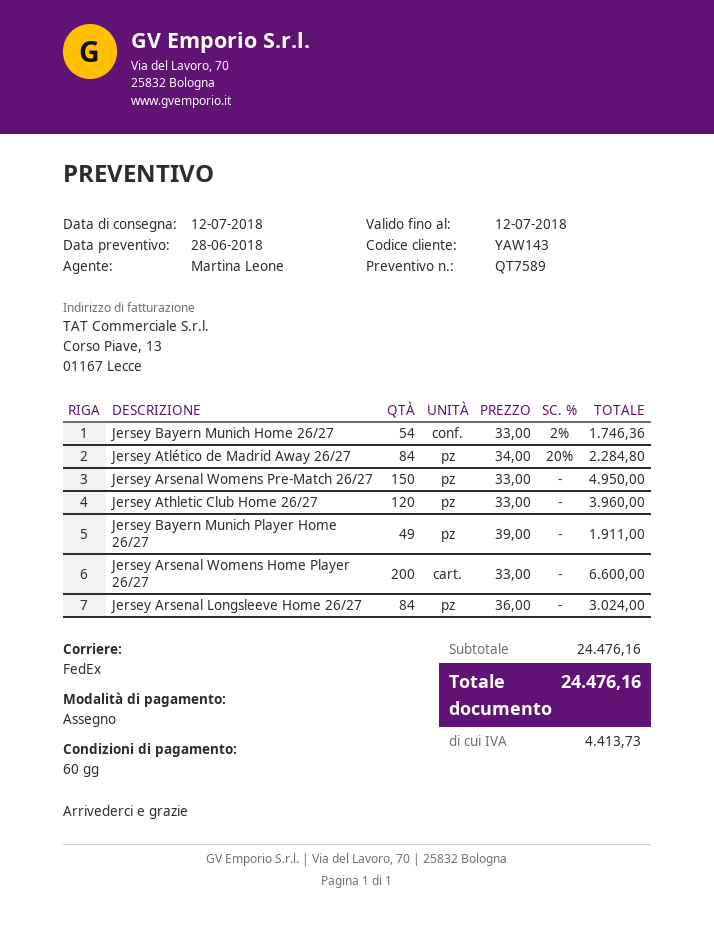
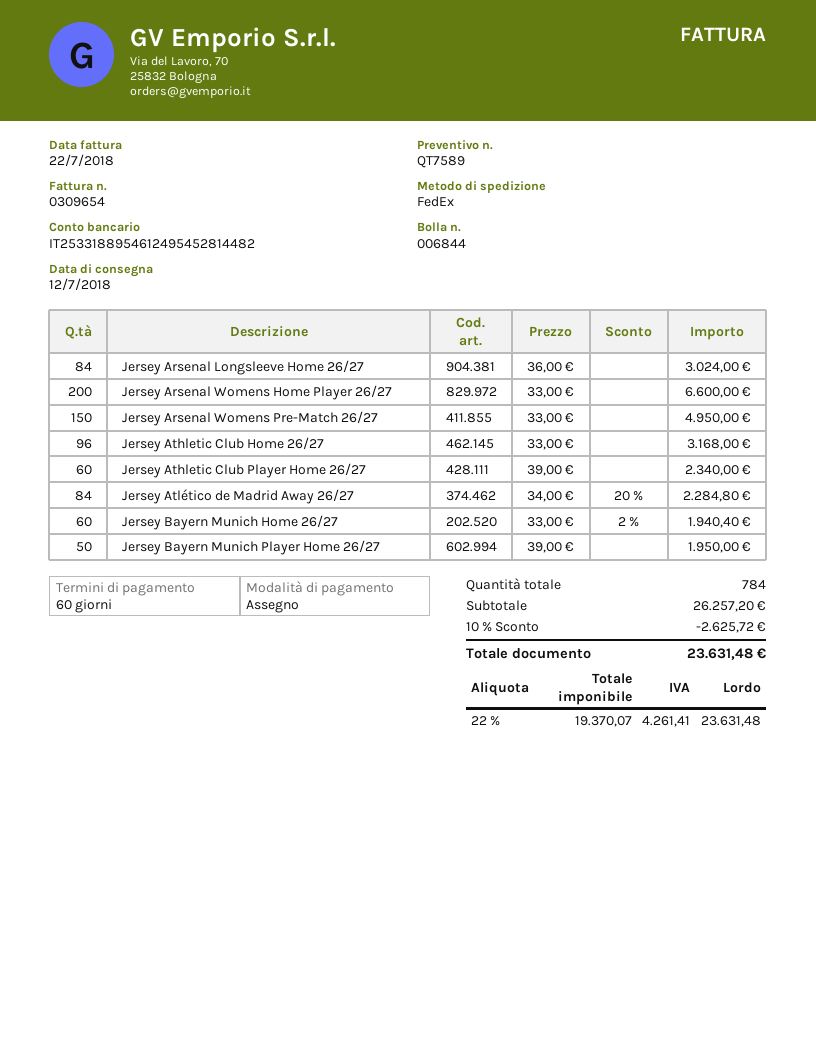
Jersey Bayern Munich Home 26/27: 54 x 33.00 - 2% = 1746.36 -> 60 x 33.00 - 2% = 1940.40
Jersey Athletic Club Home 26/27: 120 x 33.00 = 3960.00 -> 96 x 33.00 = 3168.00
Jersey Bayern Munich Player Home 26/27: 49 x 39.00 = 1911.00 -> 50 x 39.00 = 1950.00
Jersey Athletic Club Player Home 26/27: none -> 60 x 39.00 = 2340.00
subtotal: 24476.16 -> 26257.20
discount: none -> 10% = 2625.72
tax: 4413.73 -> 4261.41
total: 24476.16 -> 23631.48

